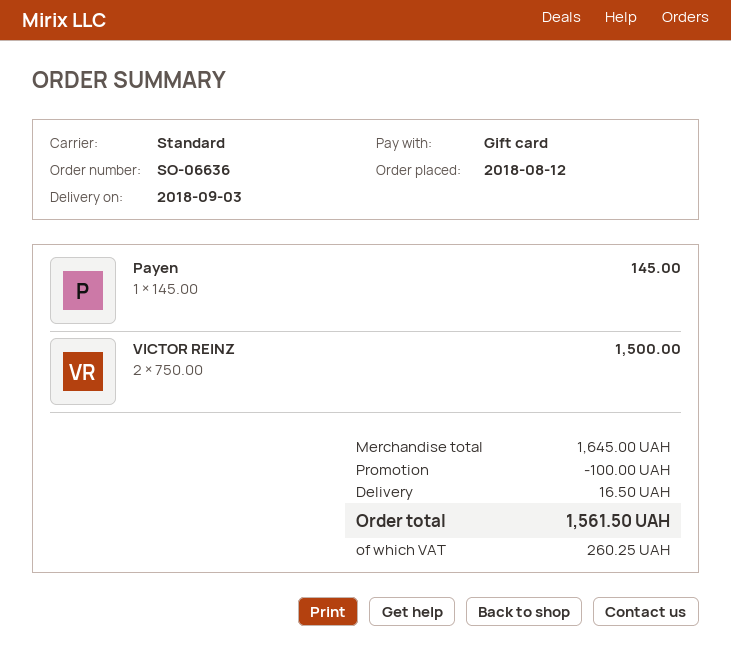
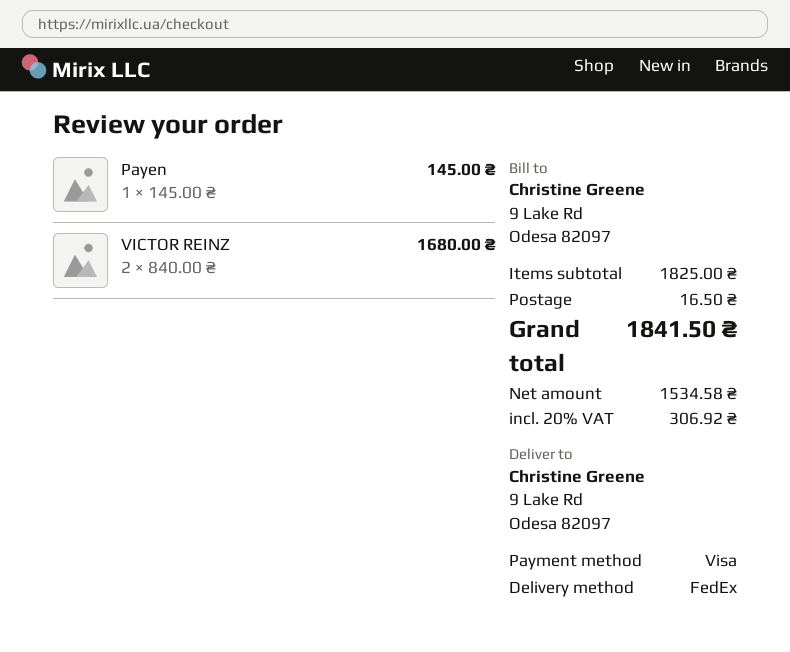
payment method: gift card -> Visa
shipping method: standard -> FedEx
VICTOR REINZ: 2 x 750.00 = 1500.00 -> 2 x 840.00 = 1680.00
subtotal: 1645.00 -> 1825.00
discount: 100.00 -> none
tax: 260.25 -> 306.92
total: 1561.50 -> 1841.50

